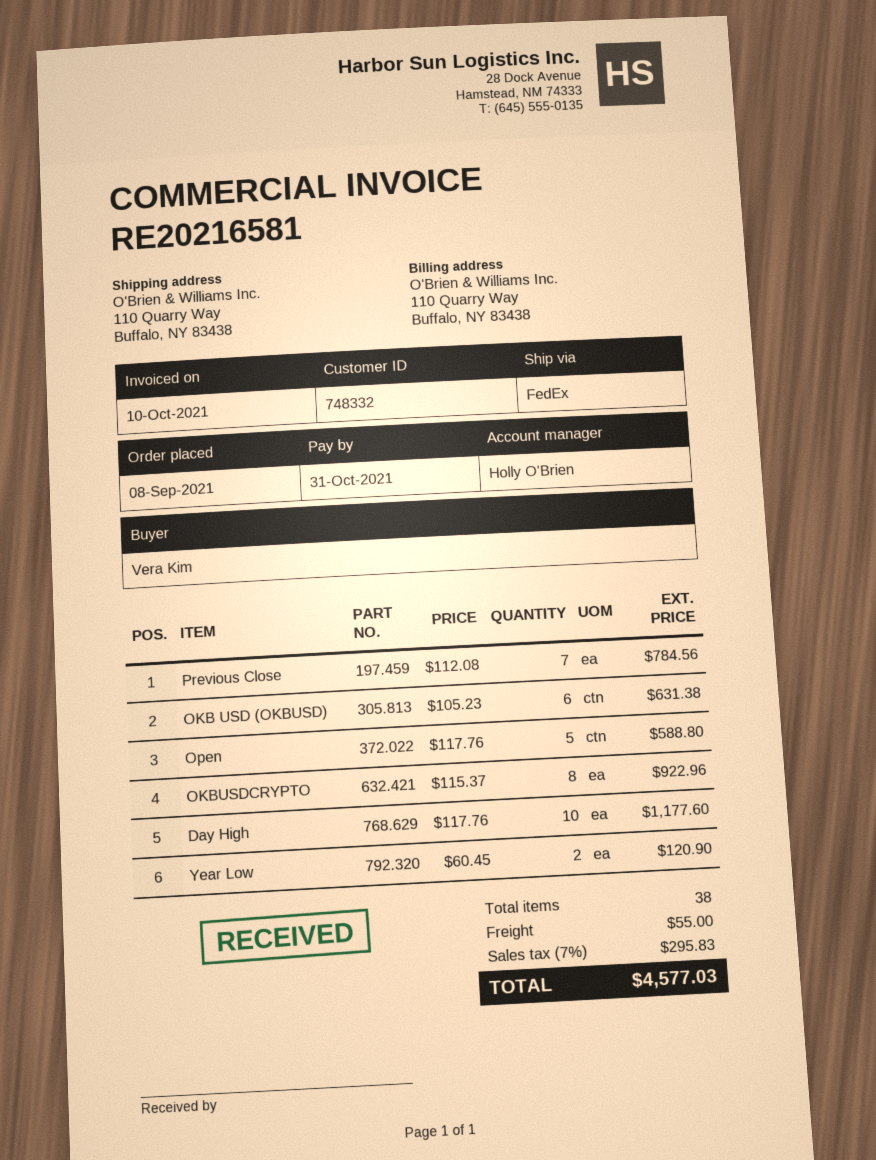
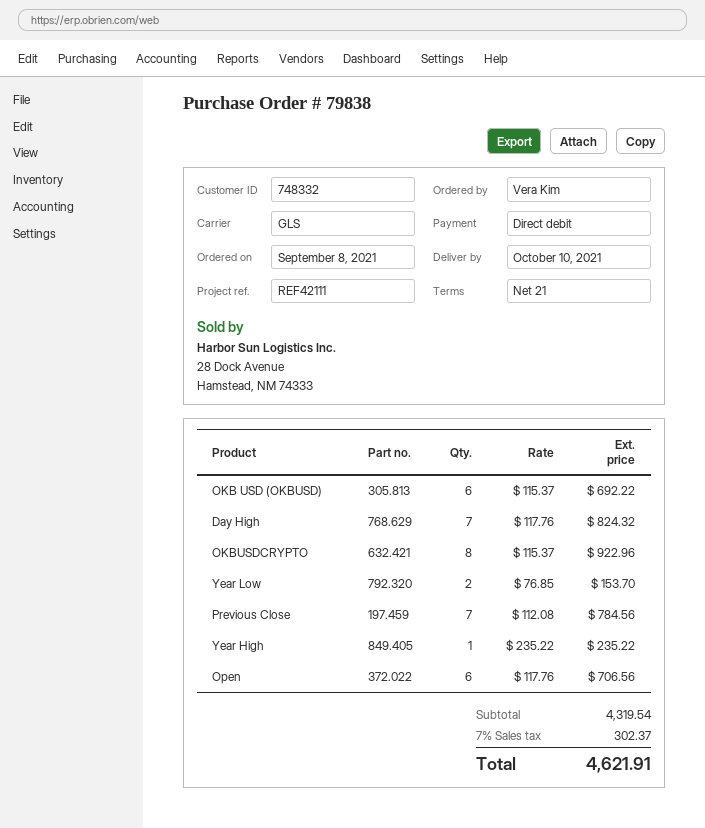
shipping method: FedEx -> GLS
OKB USD (OKBUSD): 6 x 105.23 = 631.38 -> 6 x 115.37 = 692.22
Open: 5 x 117.76 = 588.80 -> 6 x 117.76 = 706.56
Day High: 10 x 117.76 = 1177.60 -> 7 x 117.76 = 824.32
Year Low: 2 x 60.45 = 120.90 -> 2 x 76.85 = 153.70
Year High: none -> 1 x 235.22 = 235.22
shipping: 55.00 -> none
tax: 7% = 295.83 -> 7% = 302.37
total: 4577.03 -> 4621.91

